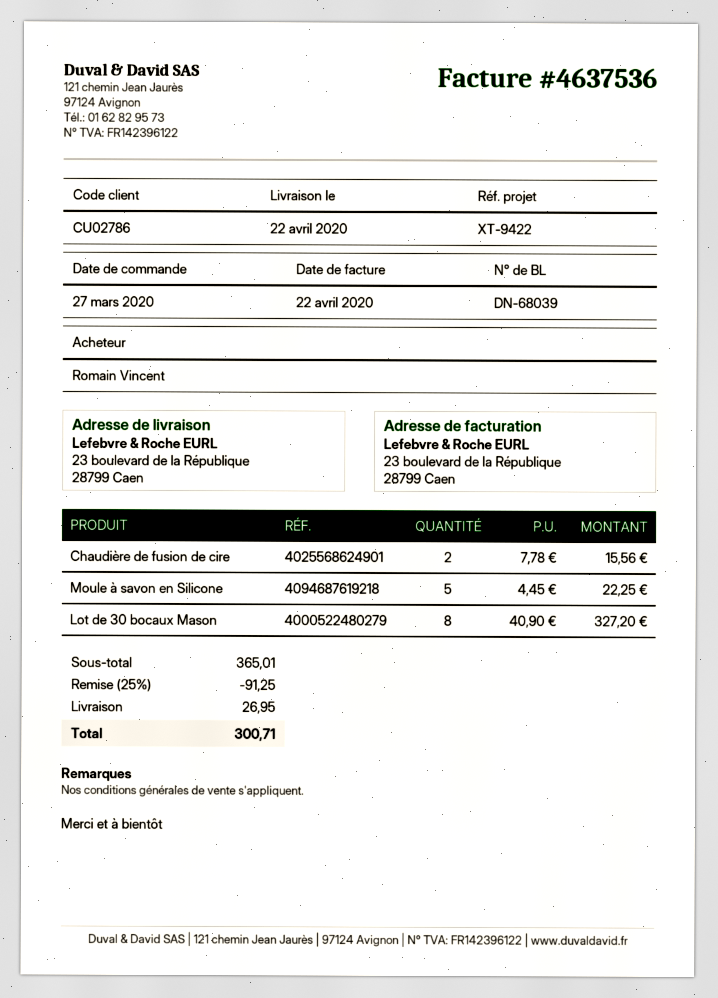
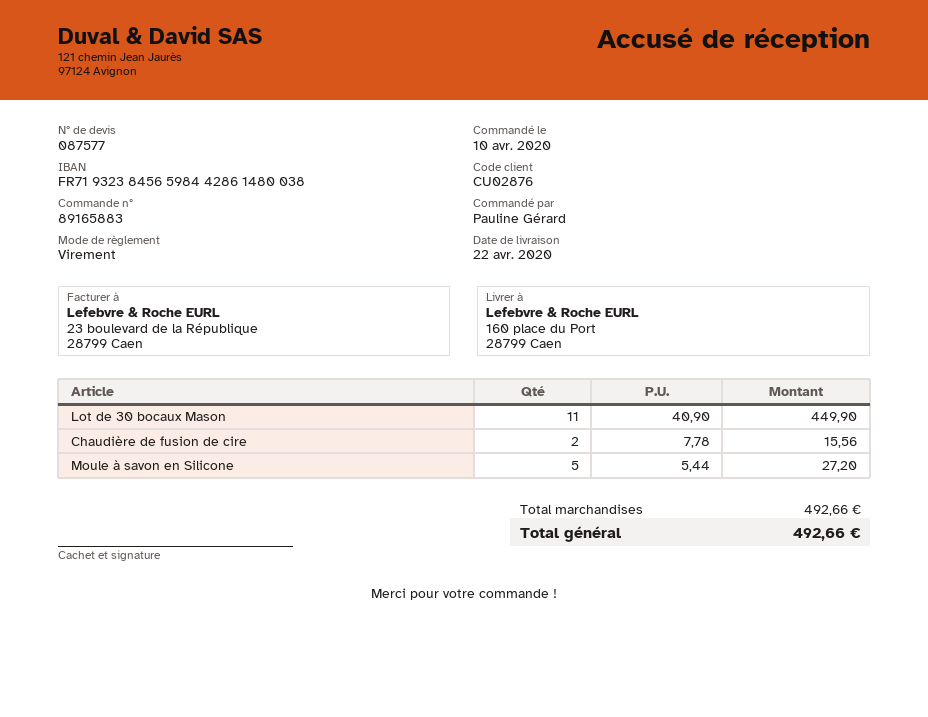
order date: 2020-03-27 -> 2020-04-10
customer number: CU02786 -> CU02876
ordered by: Romain Vincent -> Pauline Gérard
ship to: 23 boulevard de la République, 28799 Caen -> 160 place du Port, 28799 Caen
Moule à savon en Silicone: 5 x 4.45 = 22.25 -> 5 x 5.44 = 27.20
Lot de 30 bocaux Mason: 8 x 40.90 = 327.20 -> 11 x 40.90 = 449.90
subtotal: 365.01 -> 492.66
discount: 25% = 91.25 -> none
shipping: 26.95 -> none
total: 300.71 -> 492.66

